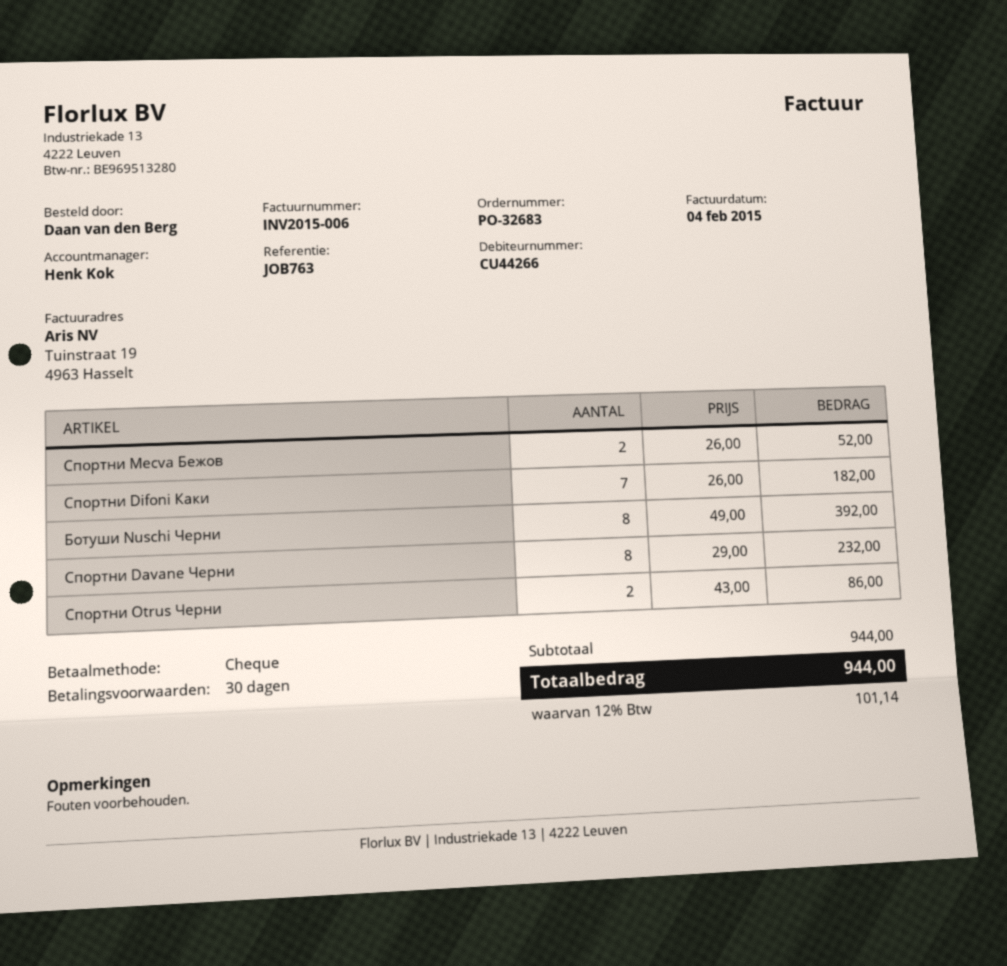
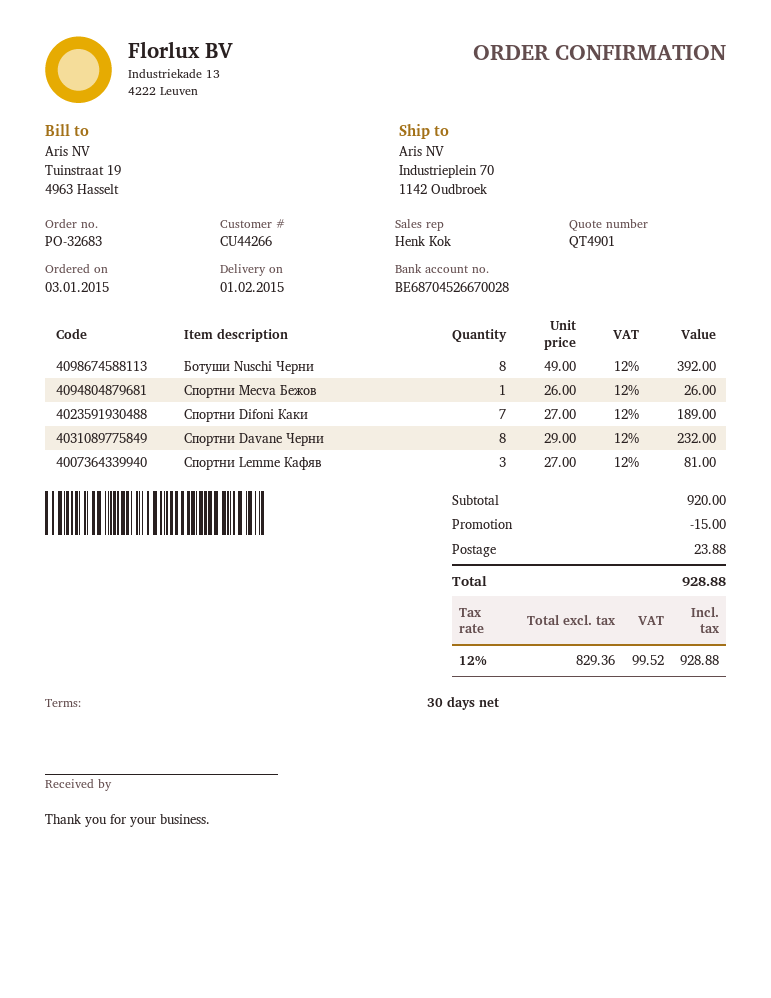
Спортни Mecva Бежов: 2 x 26.00 = 52.00 -> 1 x 26.00 = 26.00
Спортни Difoni Каки: 7 x 26.00 = 182.00 -> 7 x 27.00 = 189.00
Спортни Otrus Черни: 2 x 43.00 = 86.00 -> none
Спортни Lemme Кафяв: none -> 3 x 27.00 = 81.00
subtotal: 944.00 -> 920.00
discount: none -> 15.00
shipping: none -> 23.88
tax: 12% = 101.14 -> 12% = 99.52
total: 944.00 -> 928.88

